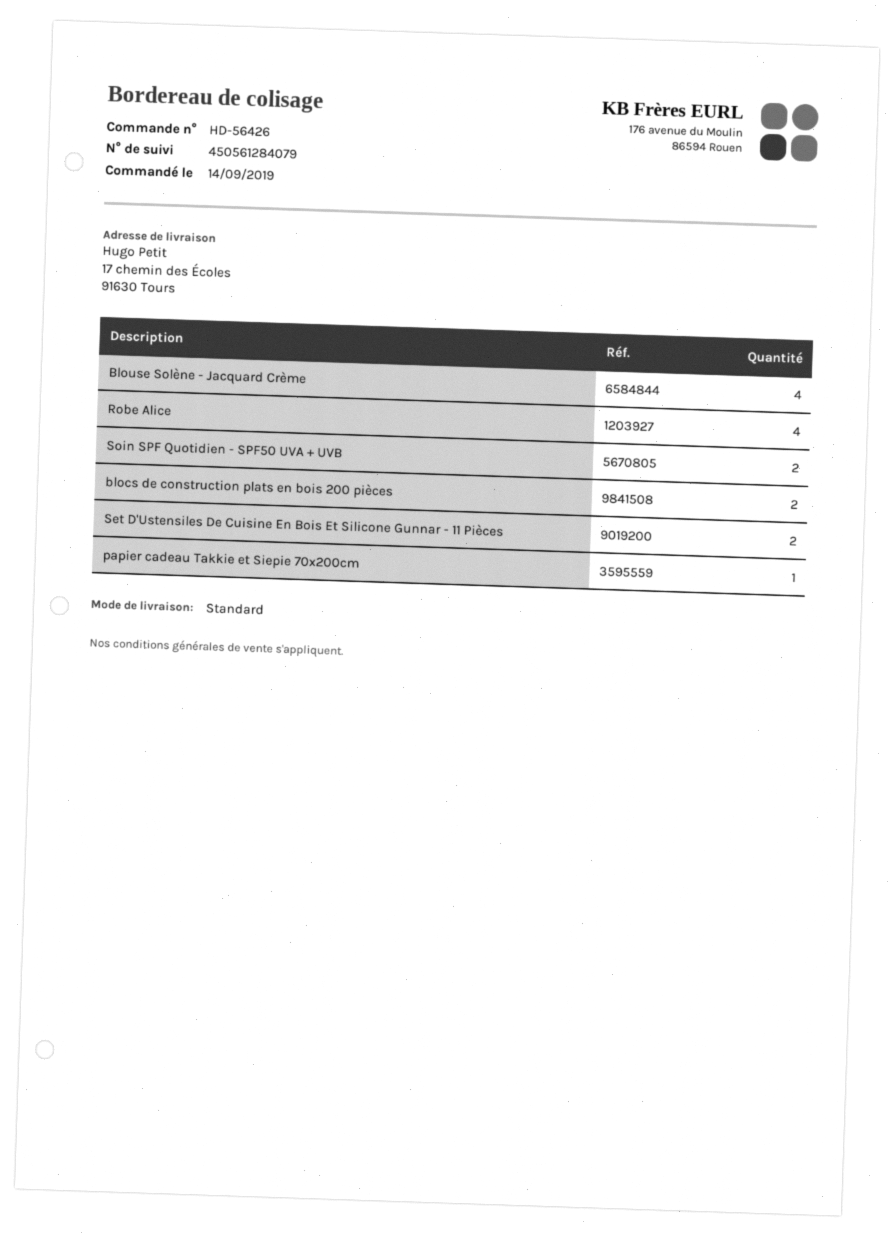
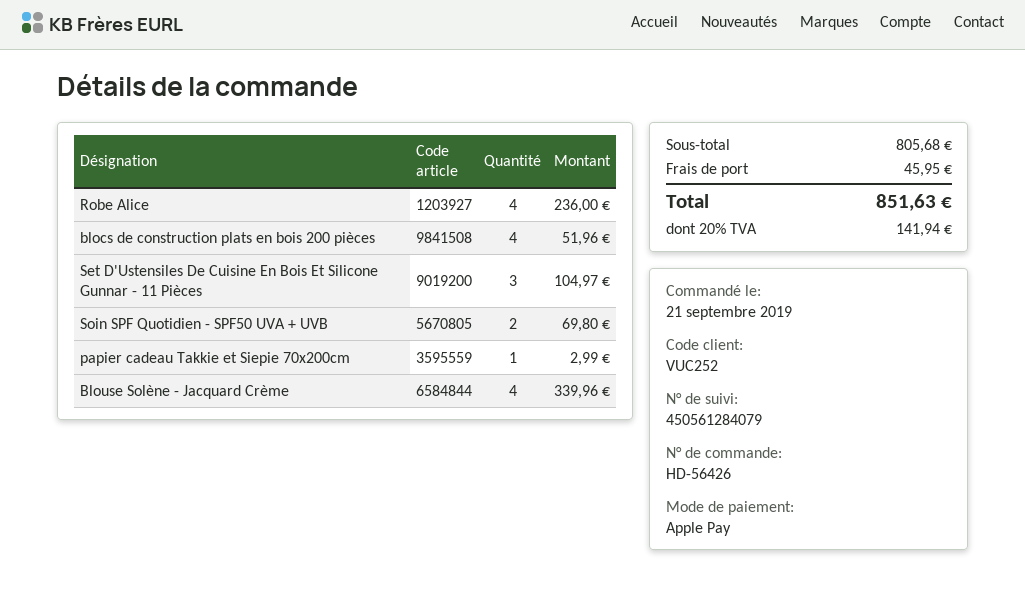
order date: 2019-09-14 -> 2019-09-21
blocs de construction plats en bois 200 pièces: 2 -> 4
Set D'Ustensiles De Cuisine En Bois Et Silicone Gunnar - 11 Pièces: 2 -> 3

